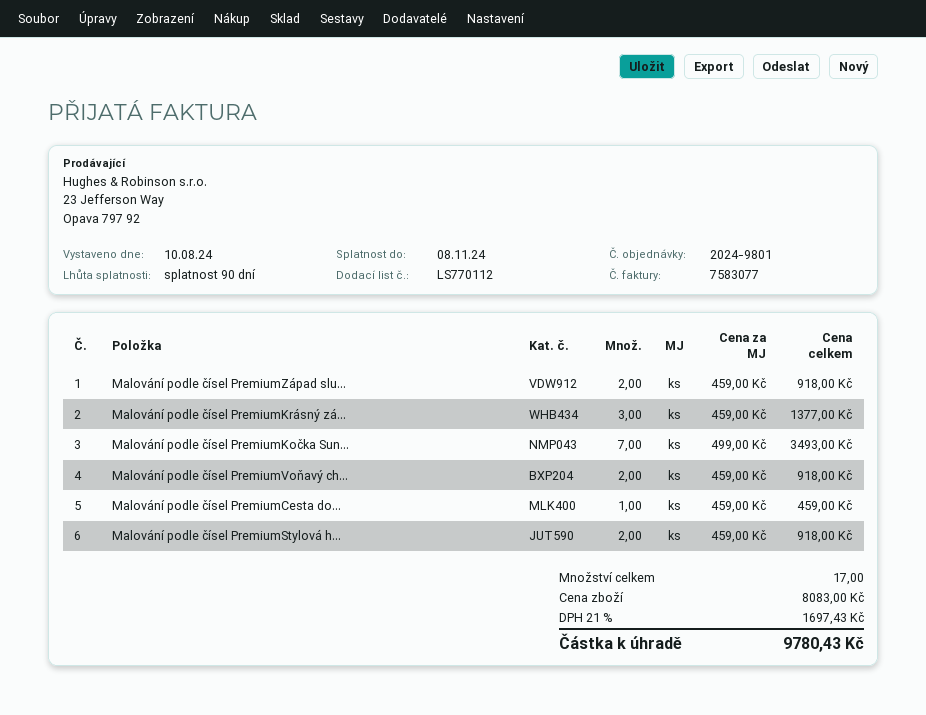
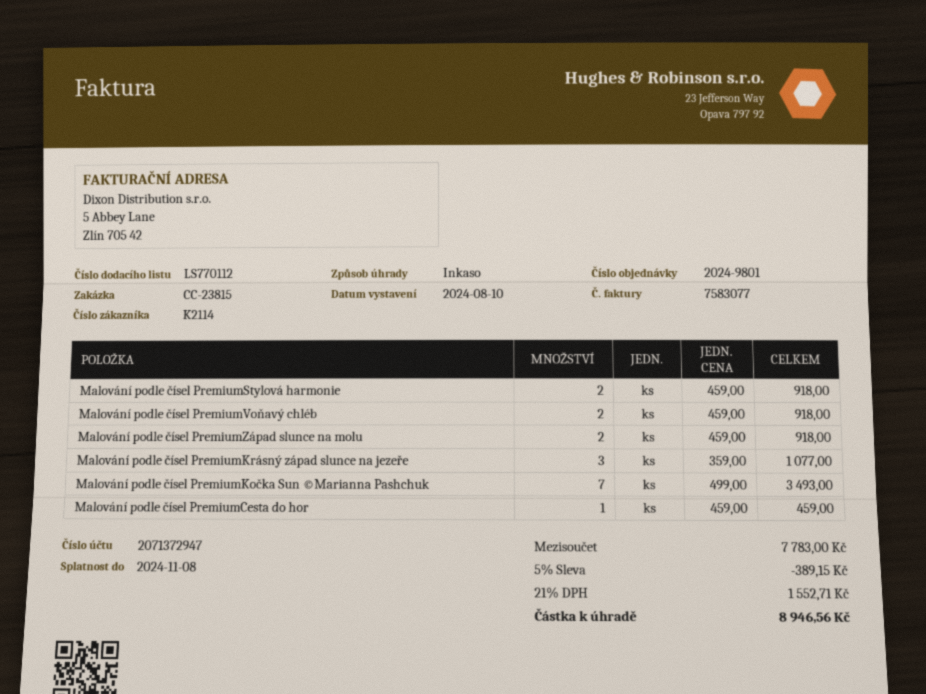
Malování podle čísel PremiumKrásný zá...: 3 x 459.00 = 1377.00 -> 3 x 359.00 = 1077.00
subtotal: 8083.00 -> 7783.00
discount: none -> 5% = 389.15
tax: 21% = 1697.43 -> 21% = 1552.71
total: 9780.43 -> 8946.56

